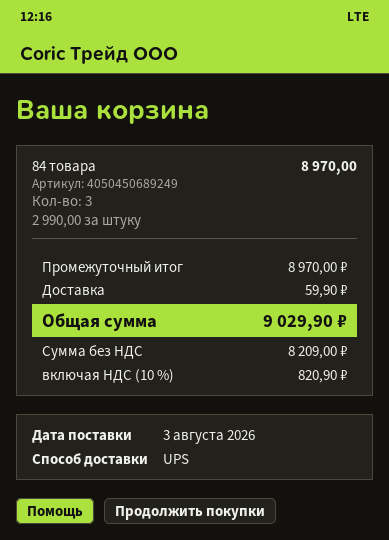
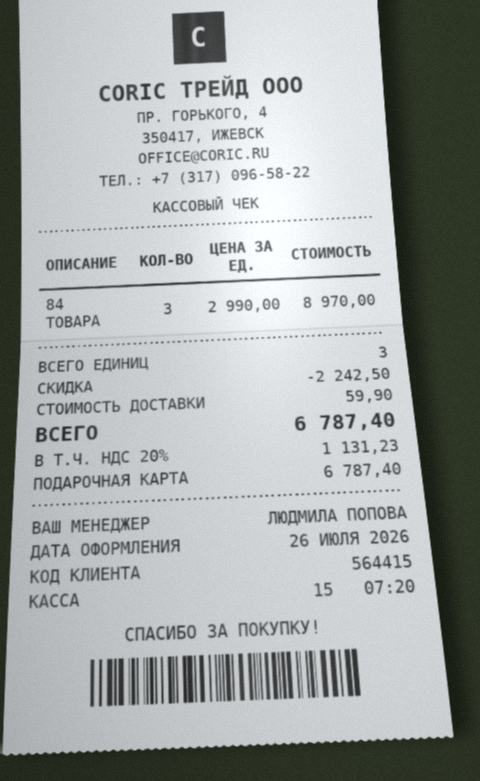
discount: none -> 2242.50
tax: 10% = 820.90 -> 20% = 1131.23
total: 9029.90 -> 6787.40

